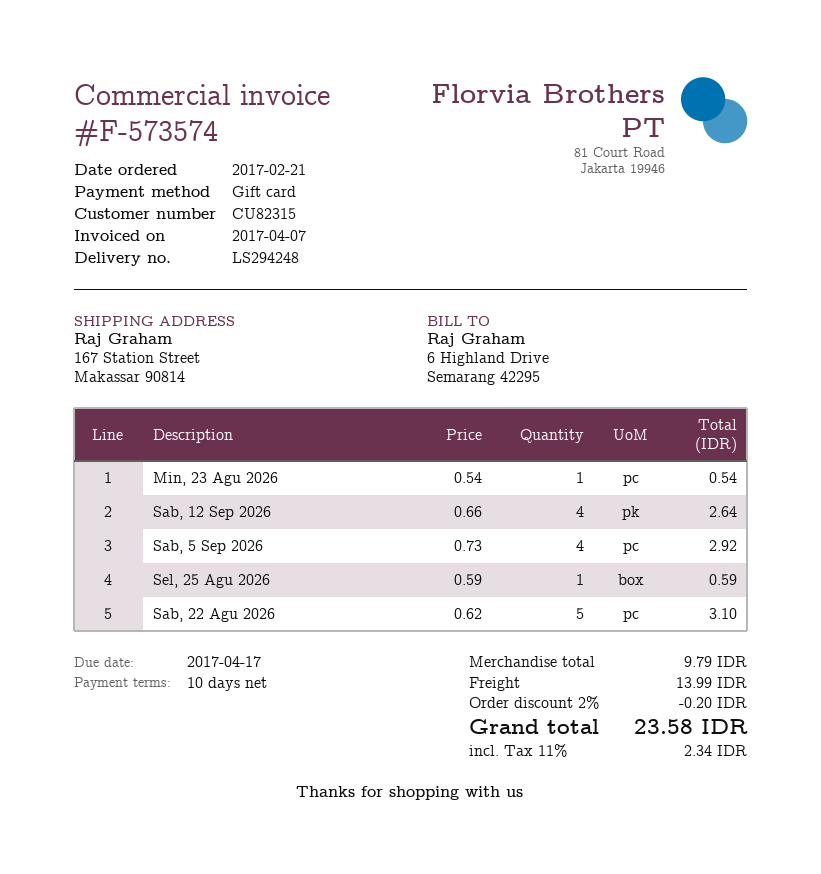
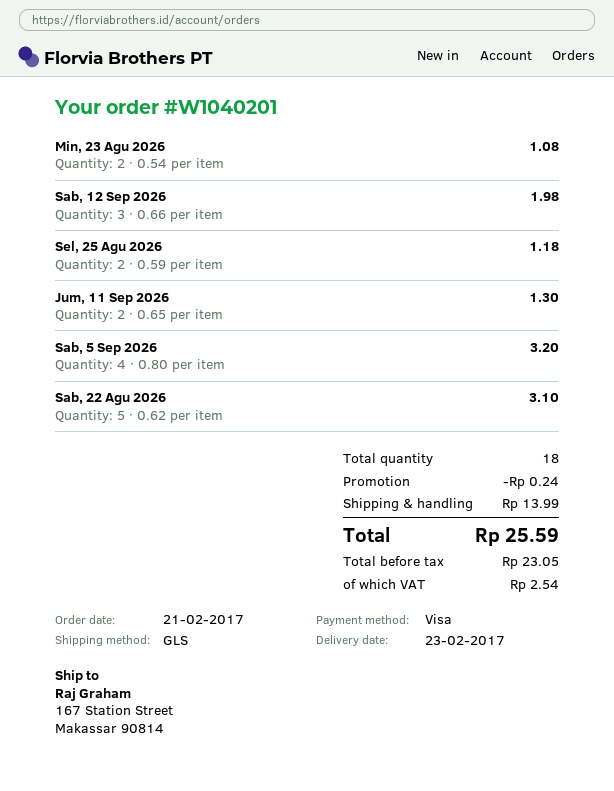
payment method: gift card -> Visa
Min, 23 Agu 2026: 1 x 0.54 = 0.54 -> 2 x 0.54 = 1.08
Sab, 12 Sep 2026: 4 x 0.66 = 2.64 -> 3 x 0.66 = 1.98
Sab, 5 Sep 2026: 4 x 0.73 = 2.92 -> 4 x 0.80 = 3.20
Sel, 25 Agu 2026: 1 x 0.59 = 0.59 -> 2 x 0.59 = 1.18
Jum, 11 Sep 2026: none -> 2 x 0.65 = 1.30
discount: 0.20 -> 0.24
tax: 2.34 -> 2.54
total: 23.58 -> 25.59

